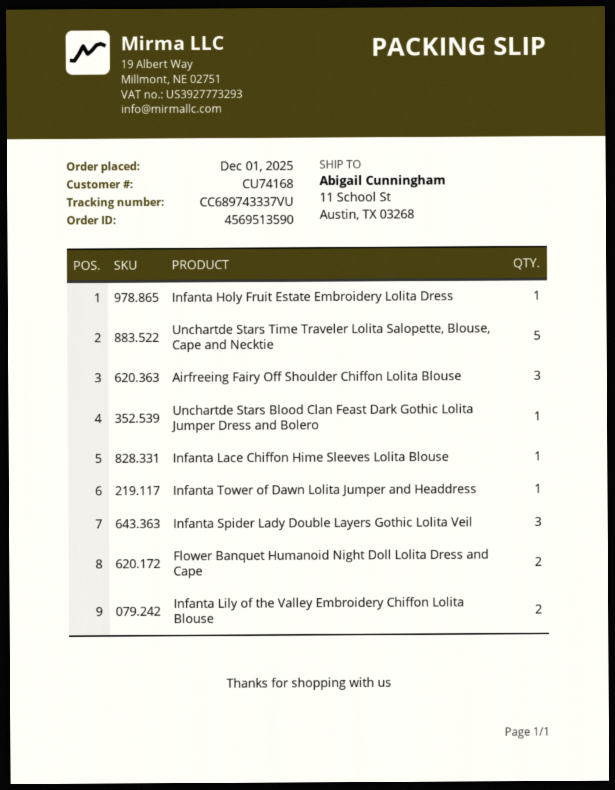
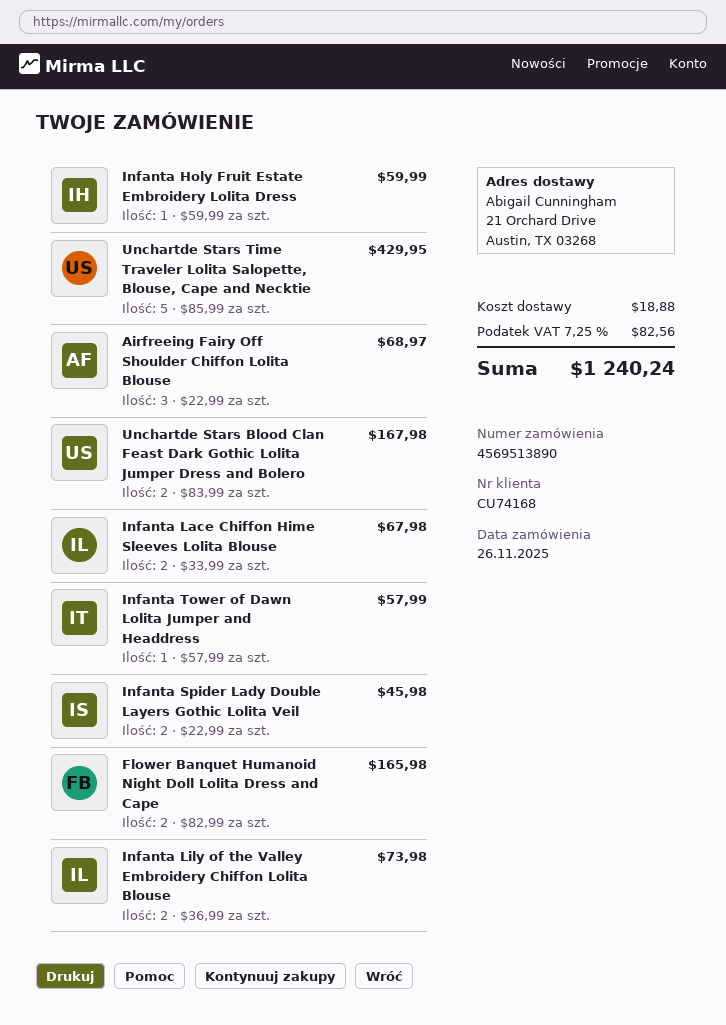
order number: 4569513590 -> 4569513890
order date: 2025-12-01 -> 2025-11-26
ship to: 11 School St, Austin, TX 03268 -> 21 Orchard Drive, Austin, TX 03268
Unchartde Stars Blood Clan Feast Dark Gothic Lolita Jumper Dress and Bolero: 1 -> 2
Infanta Lace Chiffon Hime Sleeves Lolita Blouse: 1 -> 2
Infanta Spider Lady Double Layers Gothic Lolita Veil: 3 -> 2

